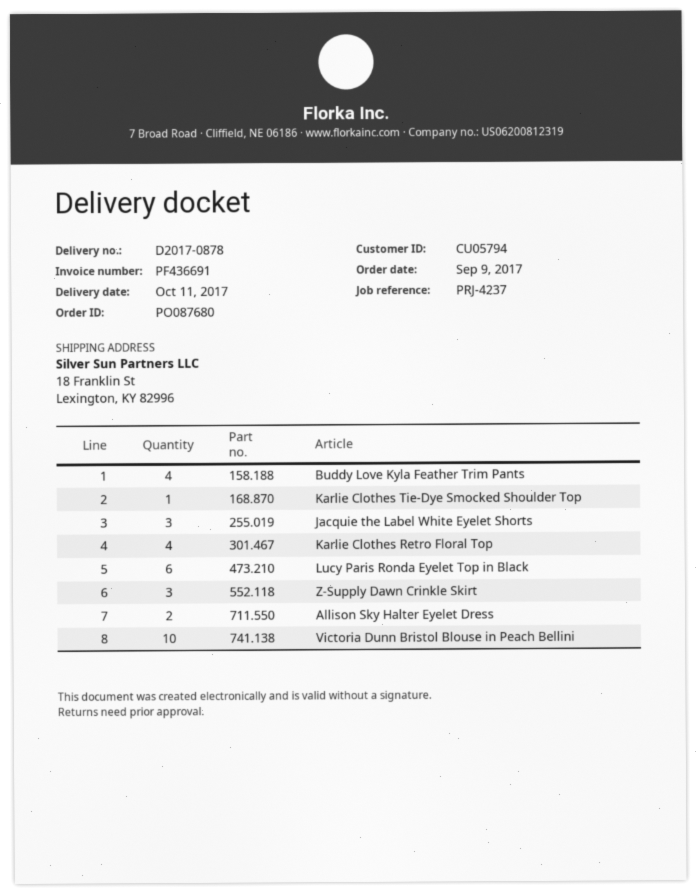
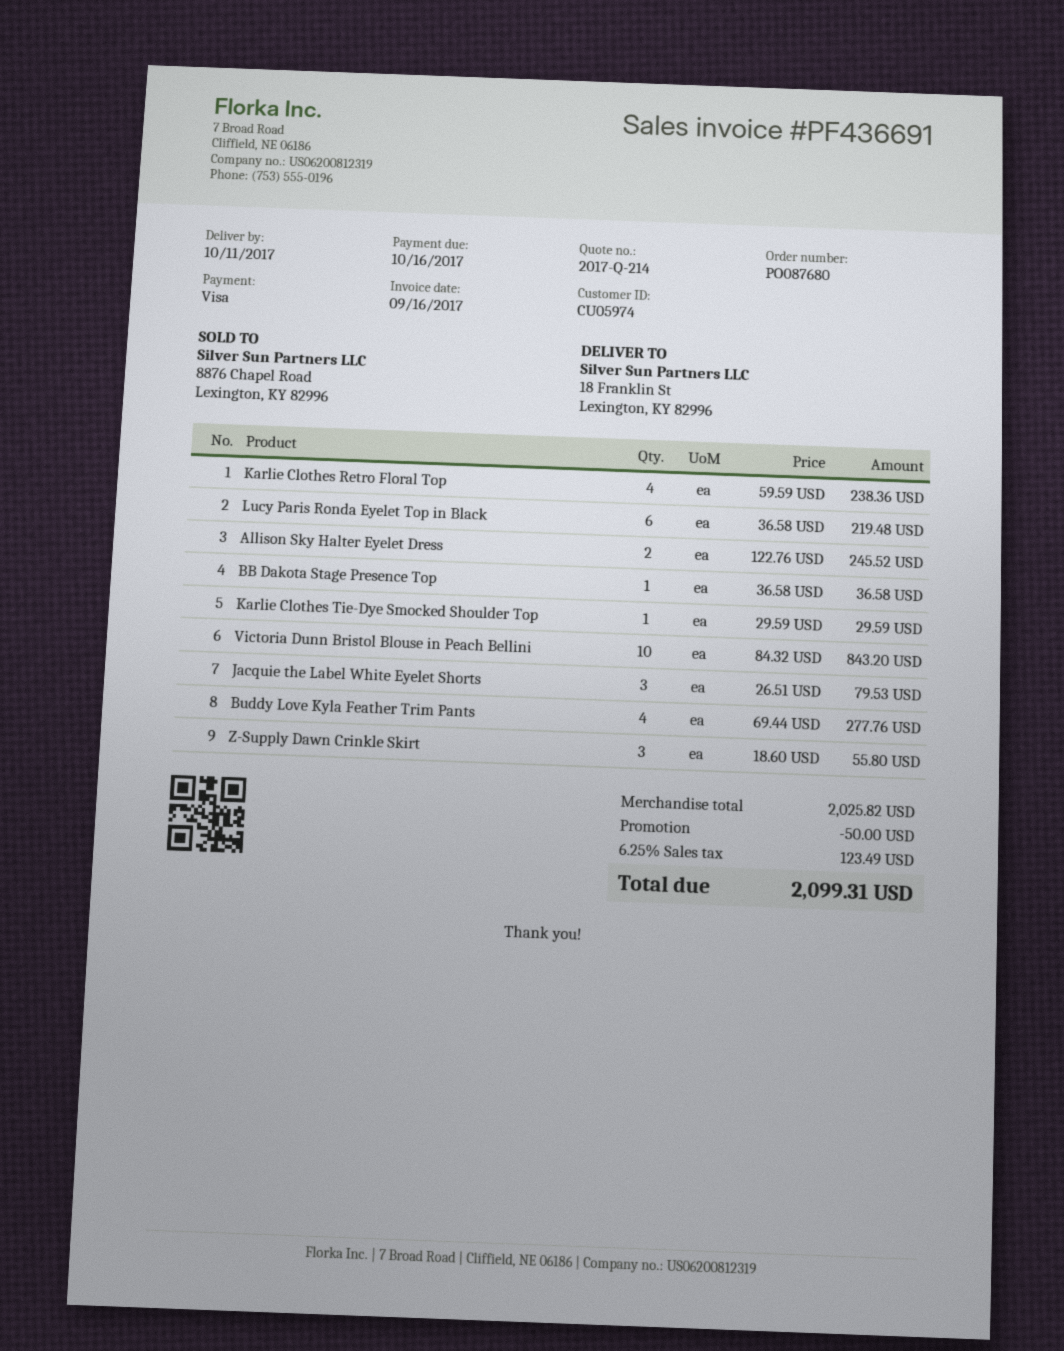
customer number: CU05794 -> CU05974
BB Dakota Stage Presence Top: none -> 1

